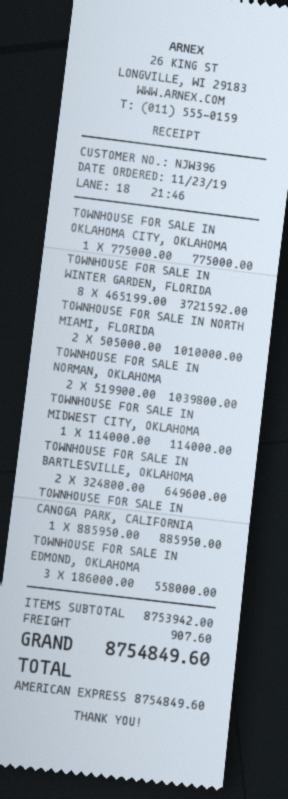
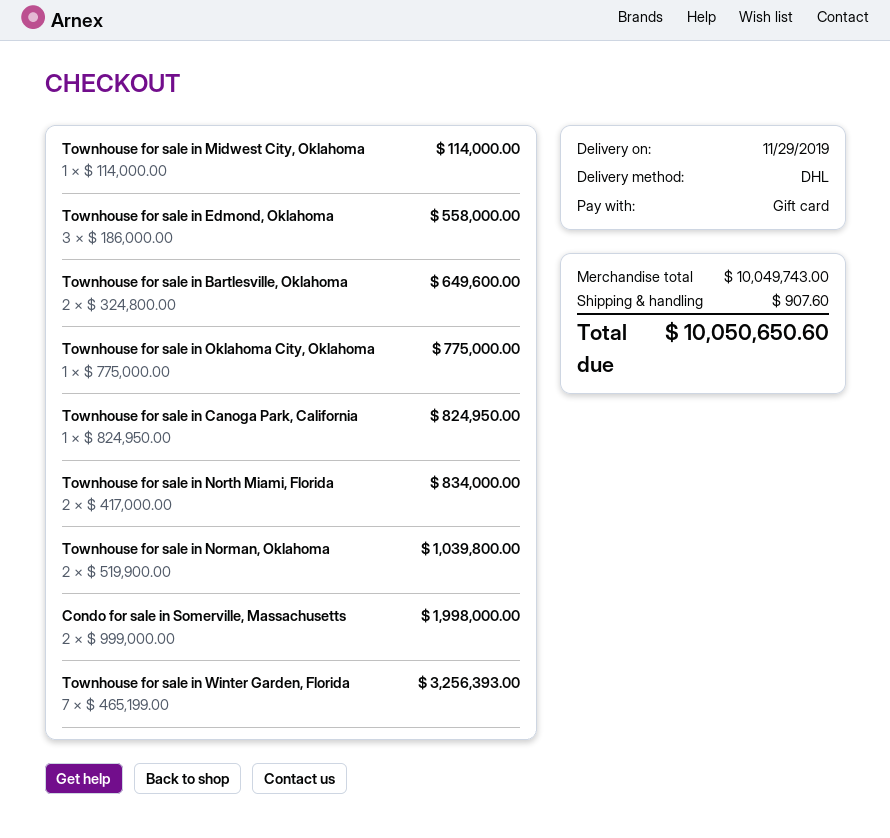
payment method: American Express -> gift card
TOWNHOUSE FOR SALE IN WINTER GARDEN, FLORIDA: 8 x 465199.00 = 3721592.00 -> 7 x 465199.00 = 3256393.00
TOWNHOUSE FOR SALE IN NORTH MIAMI, FLORIDA: 2 x 505000.00 = 1010000.00 -> 2 x 417000.00 = 834000.00
TOWNHOUSE FOR SALE IN CANOGA PARK, CALIFORNIA: 1 x 885950.00 = 885950.00 -> 1 x 824950.00 = 824950.00
Condo for sale in Somerville, Massachusetts: none -> 2 x 999000.00 = 1998000.00
subtotal: 8753942.00 -> 10049743.00
total: 8754849.60 -> 10050650.60

